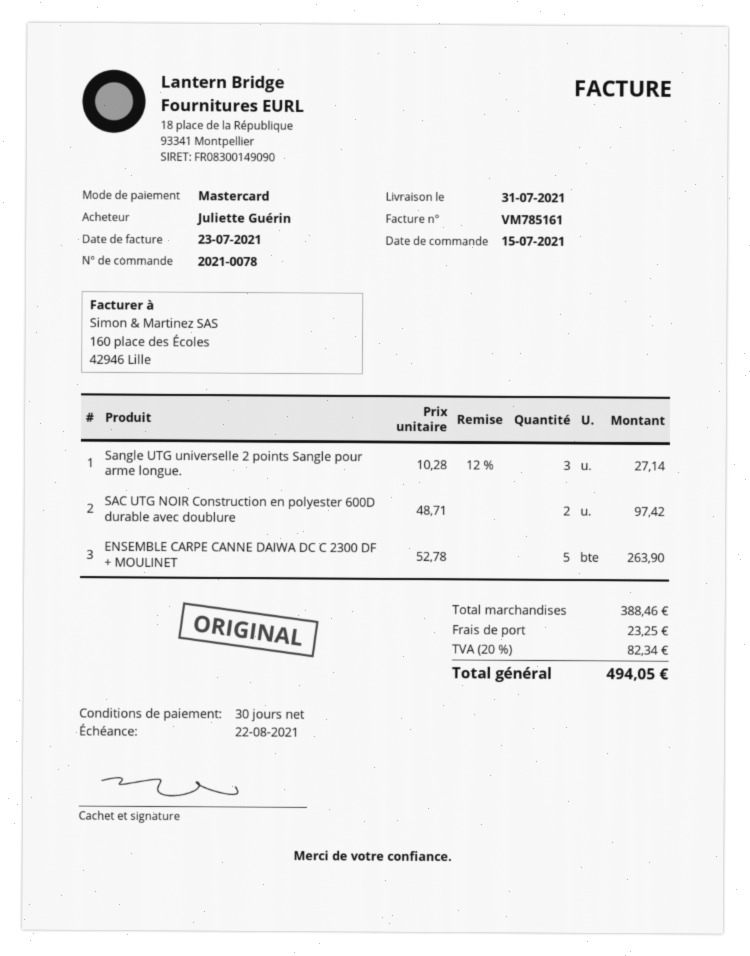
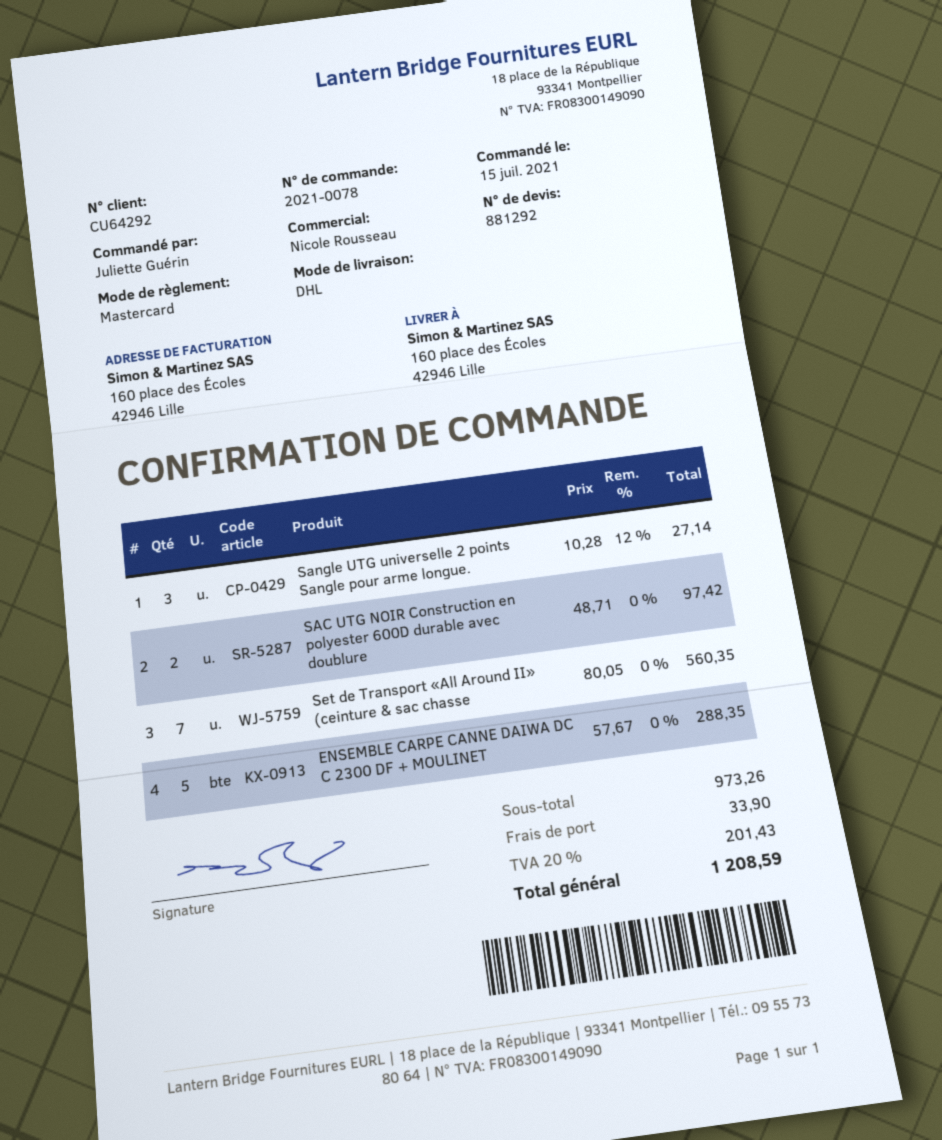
ENSEMBLE CARPE CANNE DAIWA DC C 2300 DF + MOULINET: 5 x 52.78 = 263.90 -> 5 x 57.67 = 288.35
Set de Transport «All Around II» (ceinture & sac chasse: none -> 7 x 80.05 = 560.35
subtotal: 388.46 -> 973.26
shipping: 23.25 -> 33.90
tax: 20% = 82.34 -> 20% = 201.43
total: 494.05 -> 1208.59

